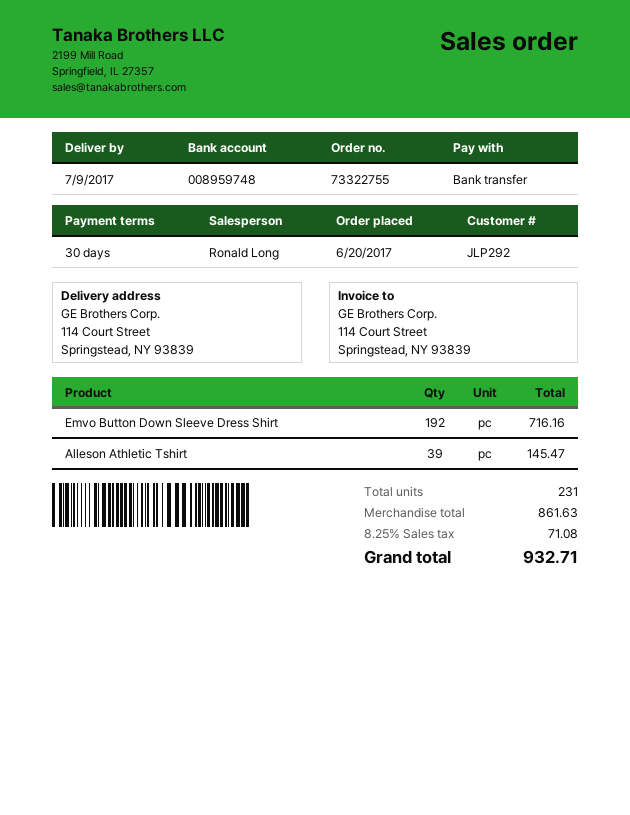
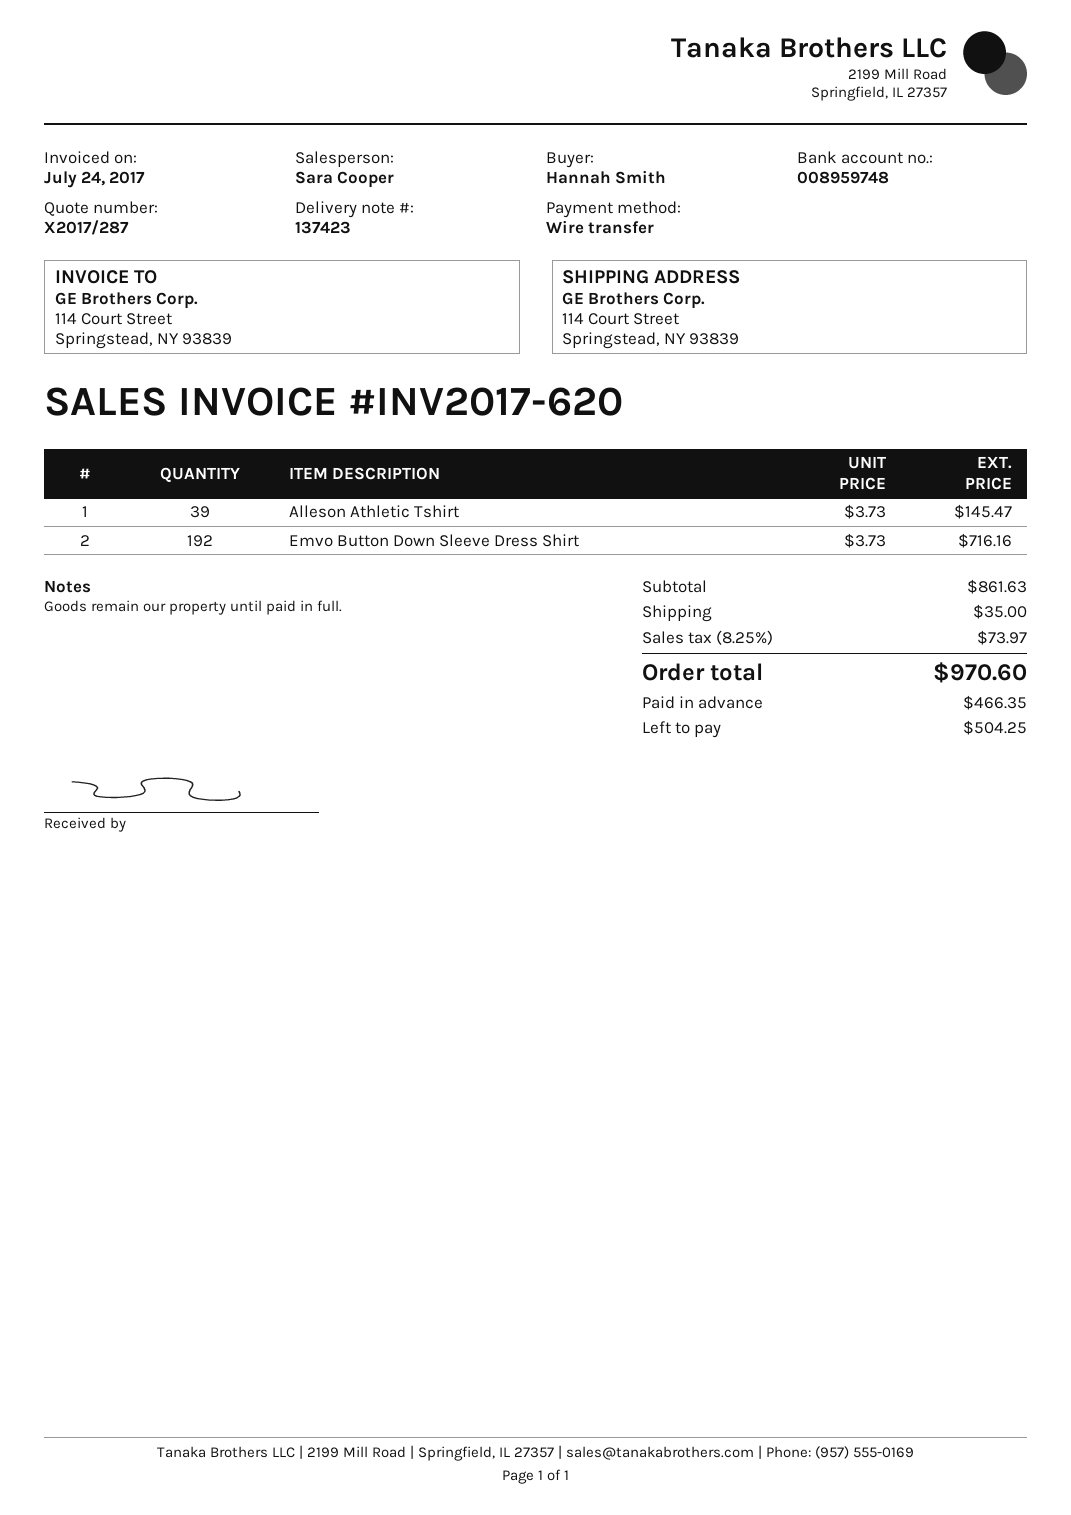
sales rep: Ronald Long -> Sara Cooper
shipping: none -> 35.00
tax: 8.25% = 71.08 -> 8.25% = 73.97
total: 932.71 -> 970.60

